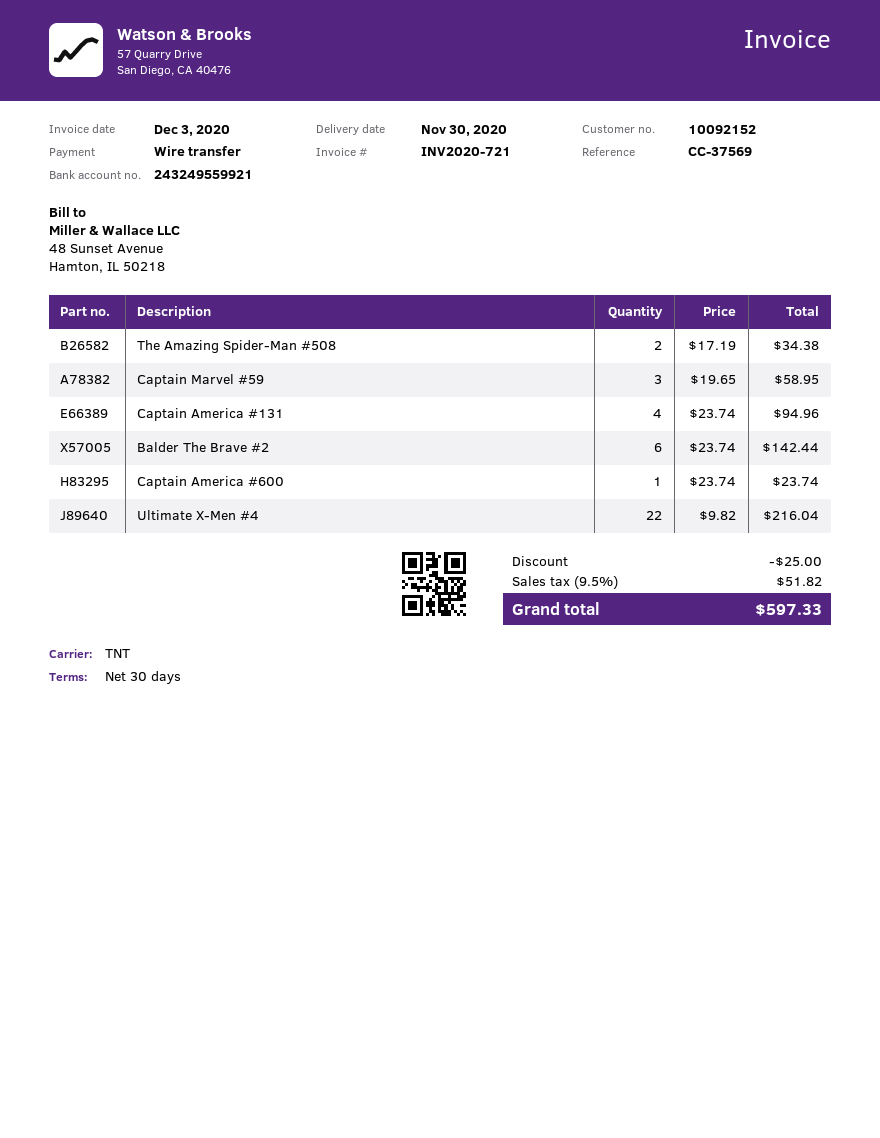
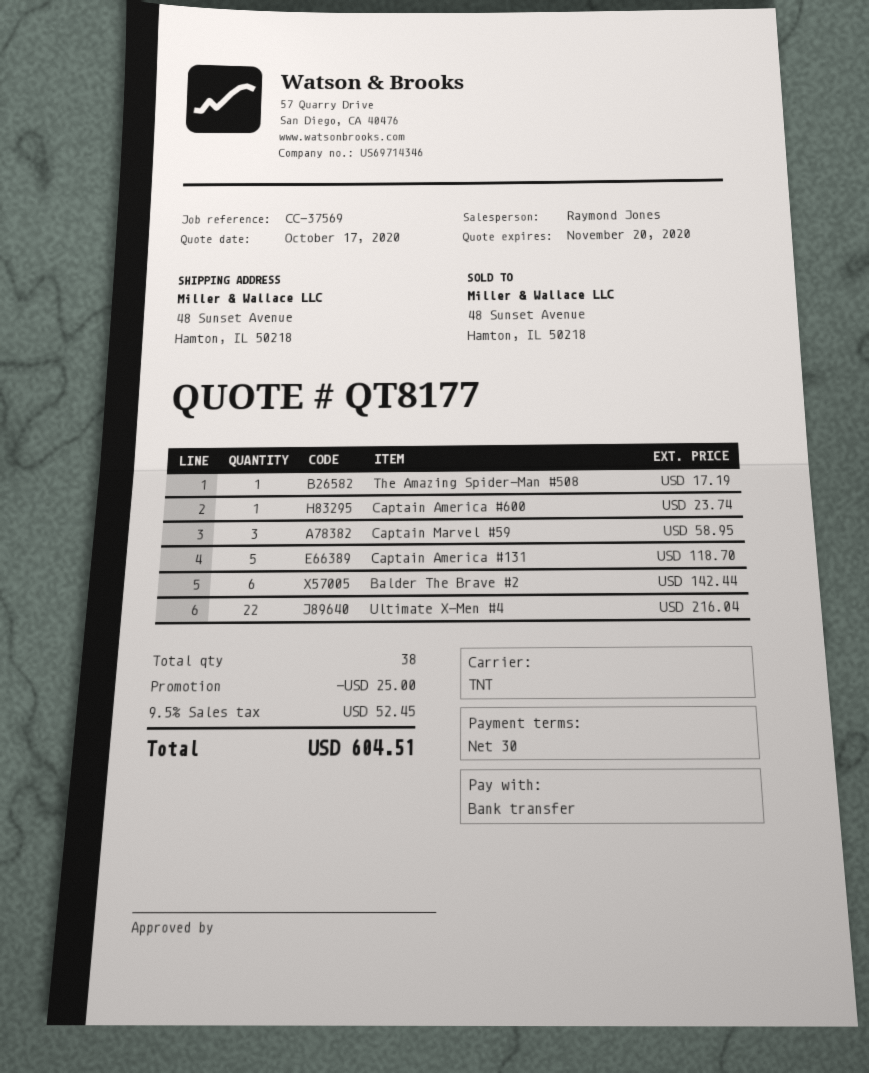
The Amazing Spider-Man #508: 2 for 34.38 -> 1 for 17.19
Captain America #131: 4 for 94.96 -> 5 for 118.70
tax: 9.5% = 51.82 -> 9.5% = 52.45
total: 597.33 -> 604.51

